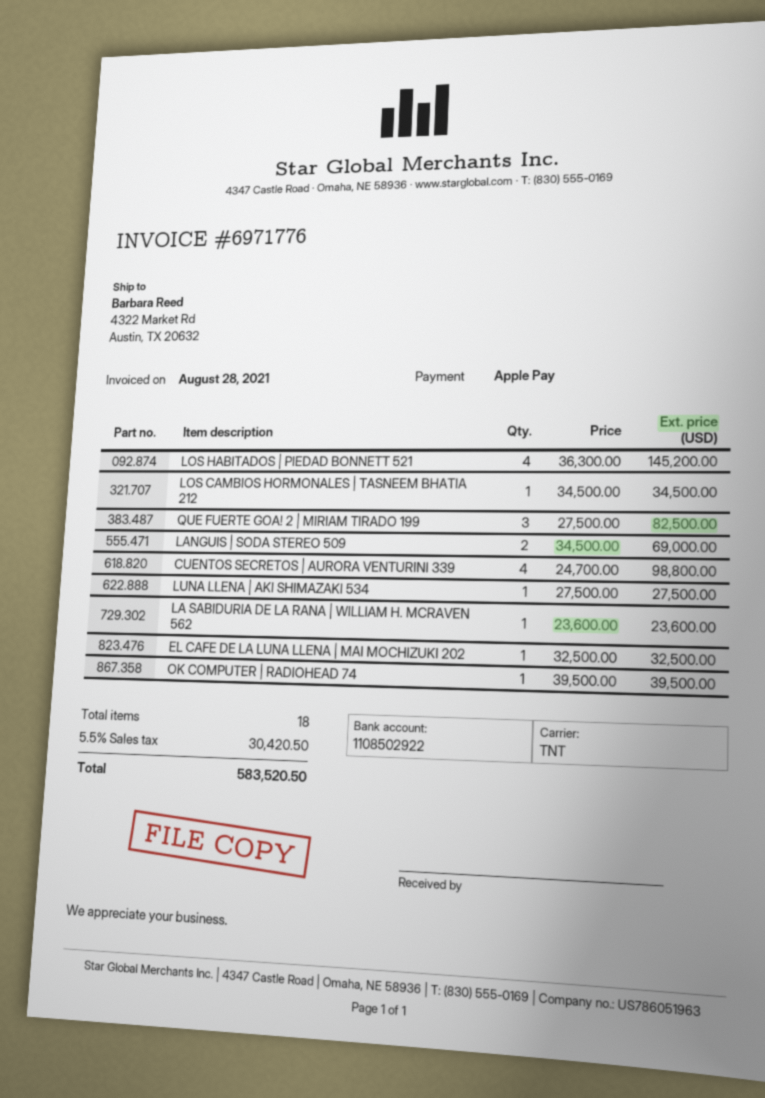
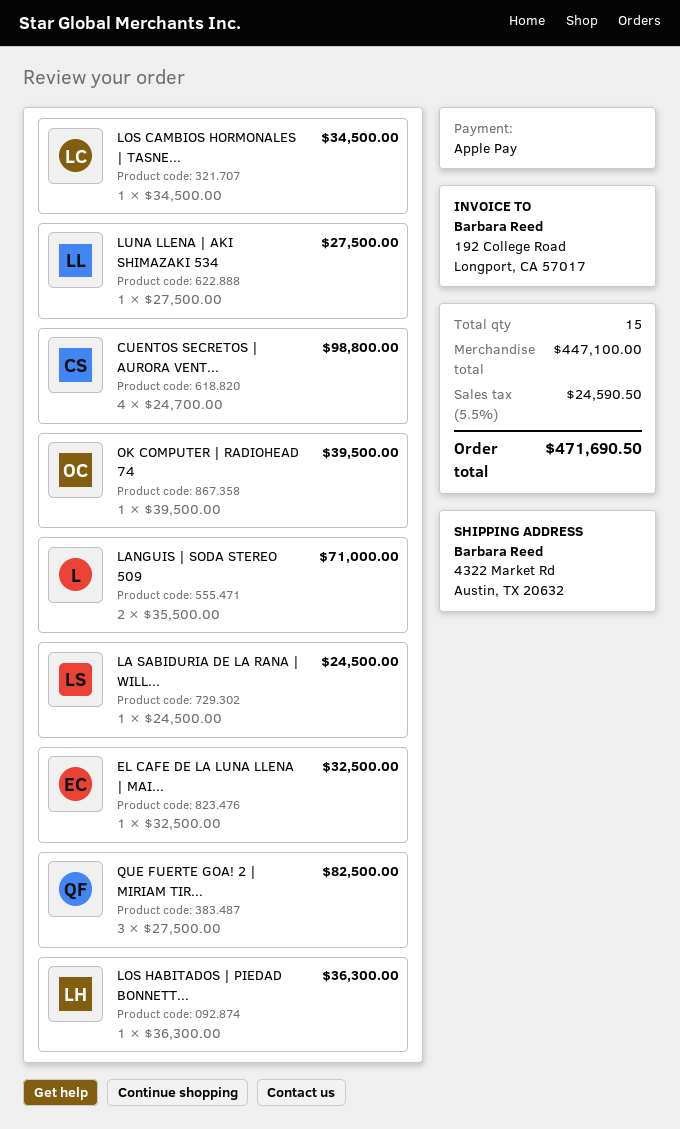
LOS HABITADOS | PIEDAD BONNETT 521: 4 x 36300.00 = 145200.00 -> 1 x 36300.00 = 36300.00
LANGUIS | SODA STEREO 509: 2 x 34500.00 = 69000.00 -> 2 x 35500.00 = 71000.00
LA SABIDURIA DE LA RANA | WILLIAM H. MCRAVEN 562: 1 x 23600.00 = 23600.00 -> 1 x 24500.00 = 24500.00
total quantity: 18 -> 15
tax: 5.5% = 30420.50 -> 5.5% = 24590.50
total: 583520.50 -> 471690.50

